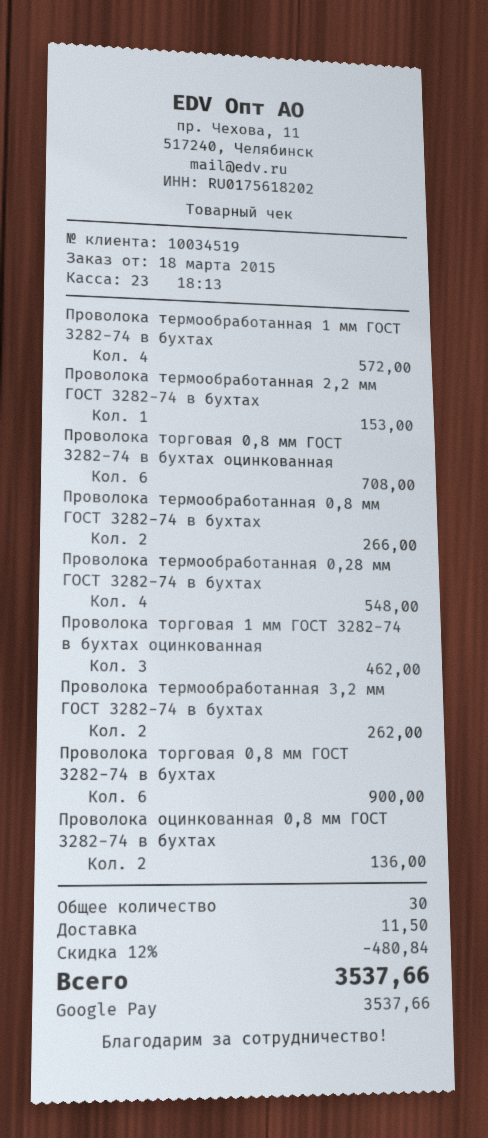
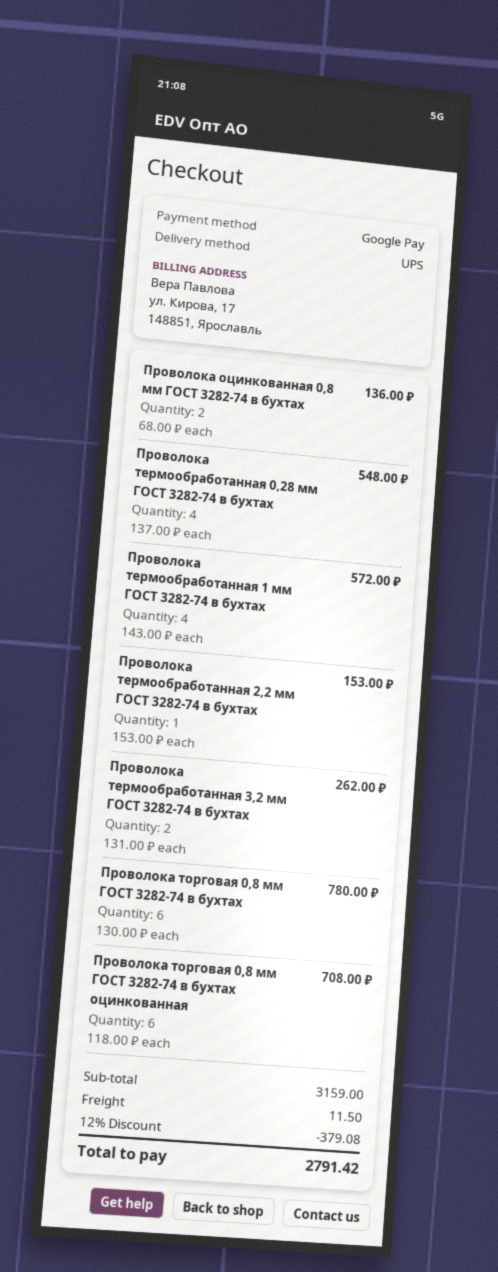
Проволока термообработанная 0,8 мм ГОСТ 3282-74 в бухтах: 2 for 266.00 -> none
Проволока торговая 1 мм ГОСТ 3282-74 в бухтах оцинкованная: 3 for 462.00 -> none
Проволока торговая 0,8 мм ГОСТ 3282-74 в бухтах: 6 for 900.00 -> 6 for 780.00
discount: 12% = 480.84 -> 12% = 379.08
total: 3537.66 -> 2791.42

